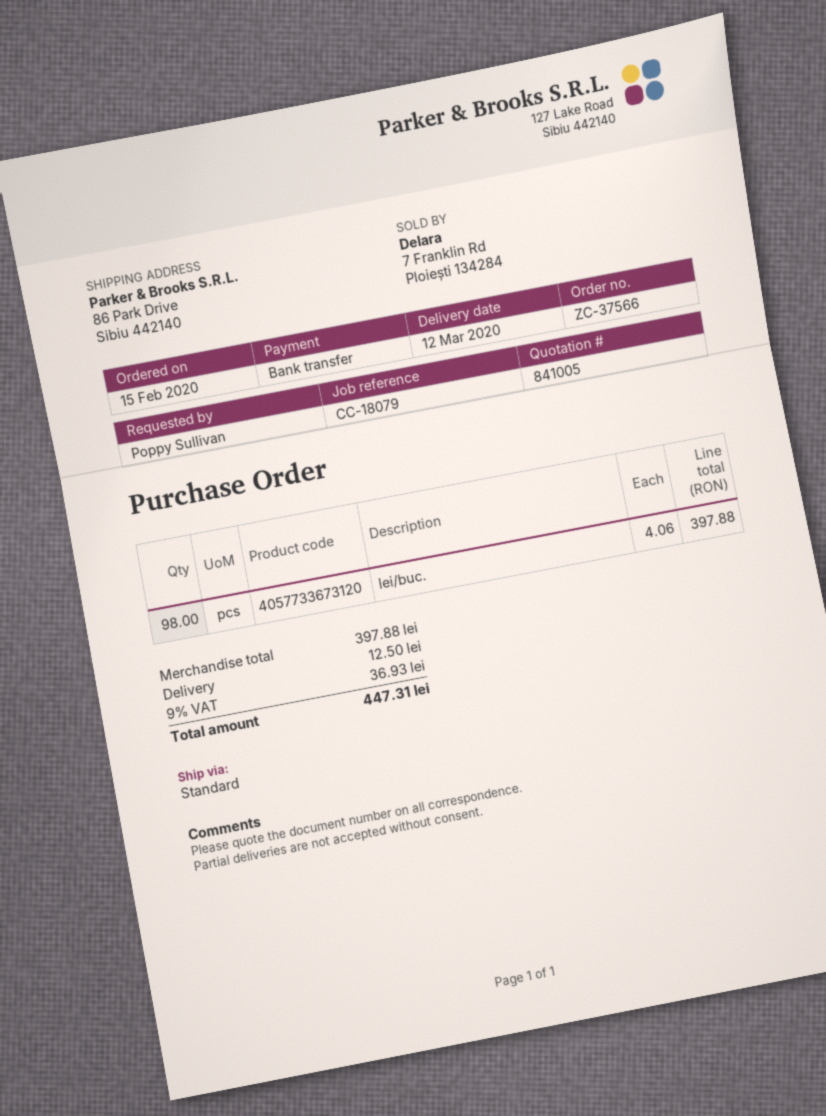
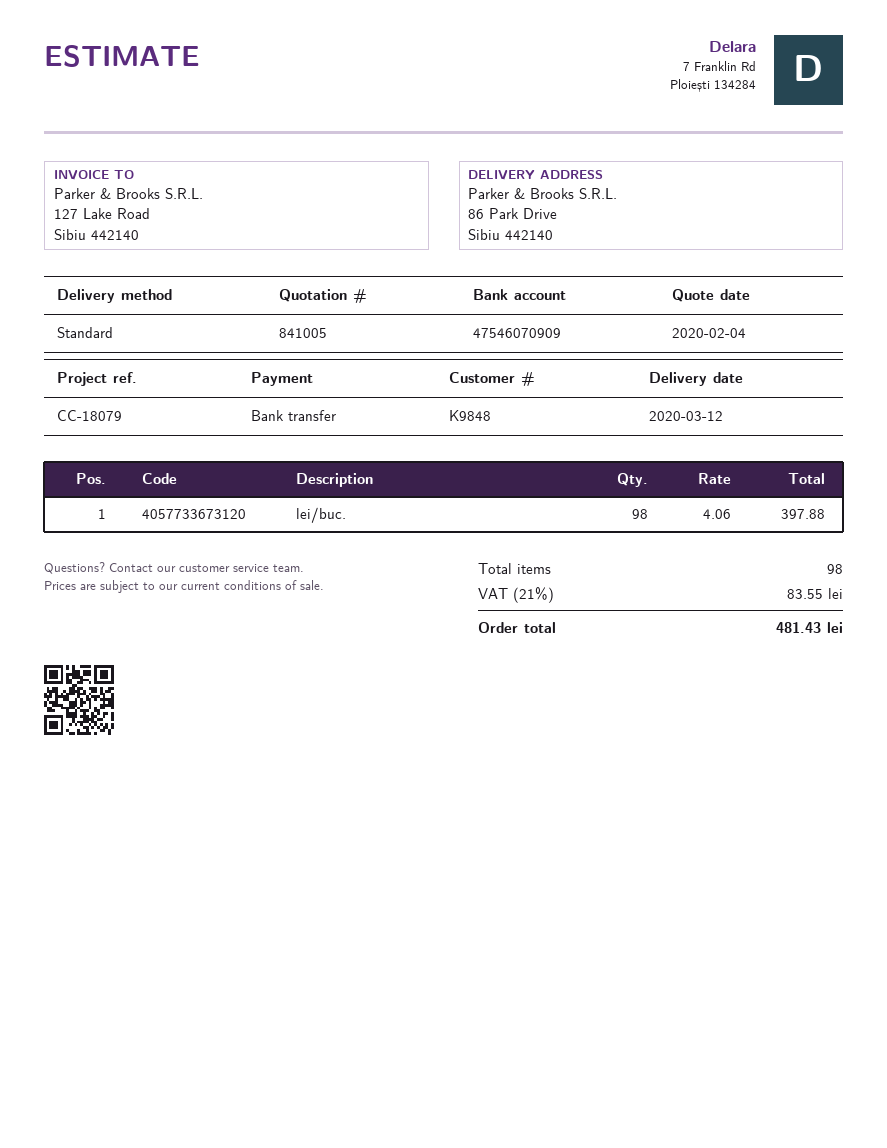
shipping: 12.50 -> none
tax: 9% = 36.93 -> 21% = 83.55
total: 447.31 -> 481.43

